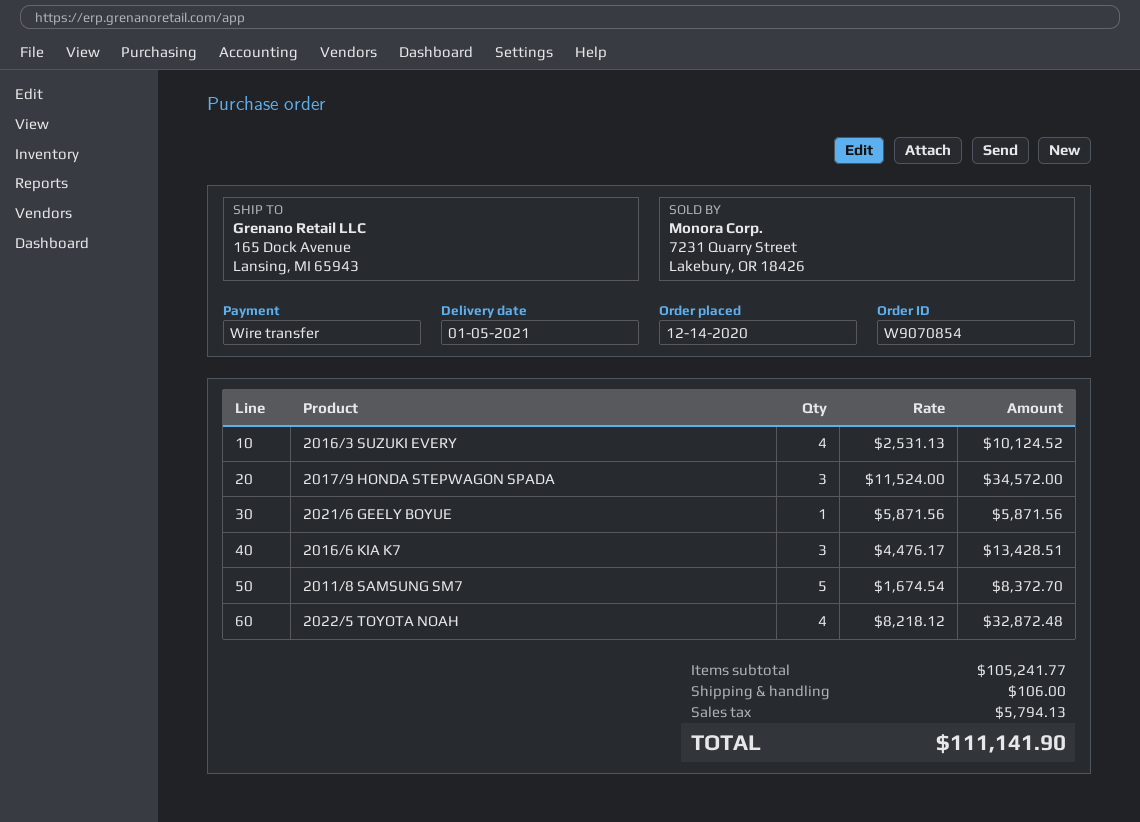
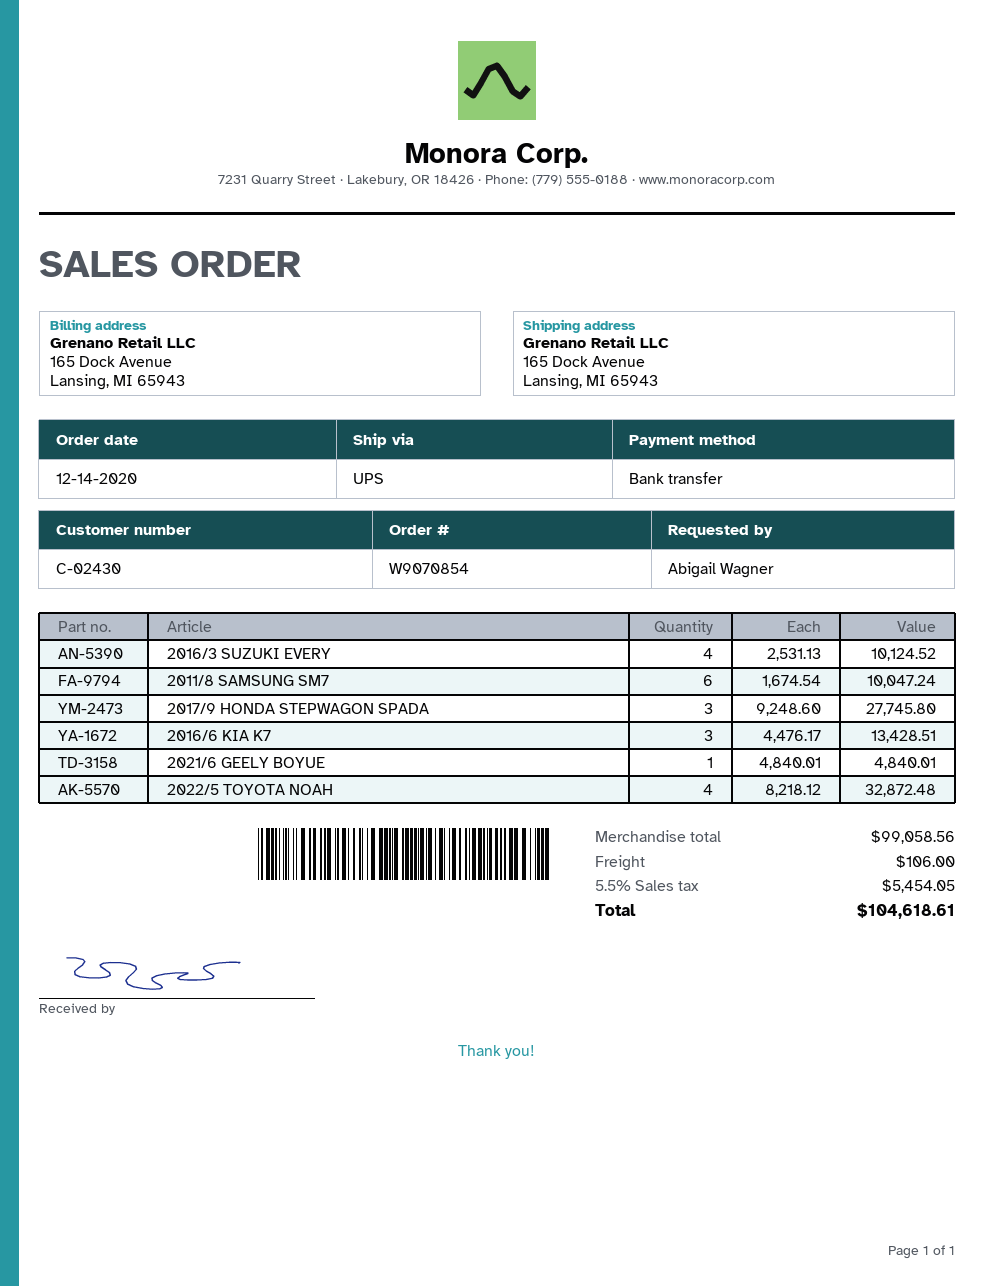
2017/9 HONDA STEPWAGON SPADA: 3 x 11524.00 = 34572.00 -> 3 x 9248.60 = 27745.80
2021/6 GEELY BOYUE: 1 x 5871.56 = 5871.56 -> 1 x 4840.01 = 4840.01
2011/8 SAMSUNG SM7: 5 x 1674.54 = 8372.70 -> 6 x 1674.54 = 10047.24
subtotal: 105241.77 -> 99058.56
tax: 5794.13 -> 5454.05
total: 111141.90 -> 104618.61

